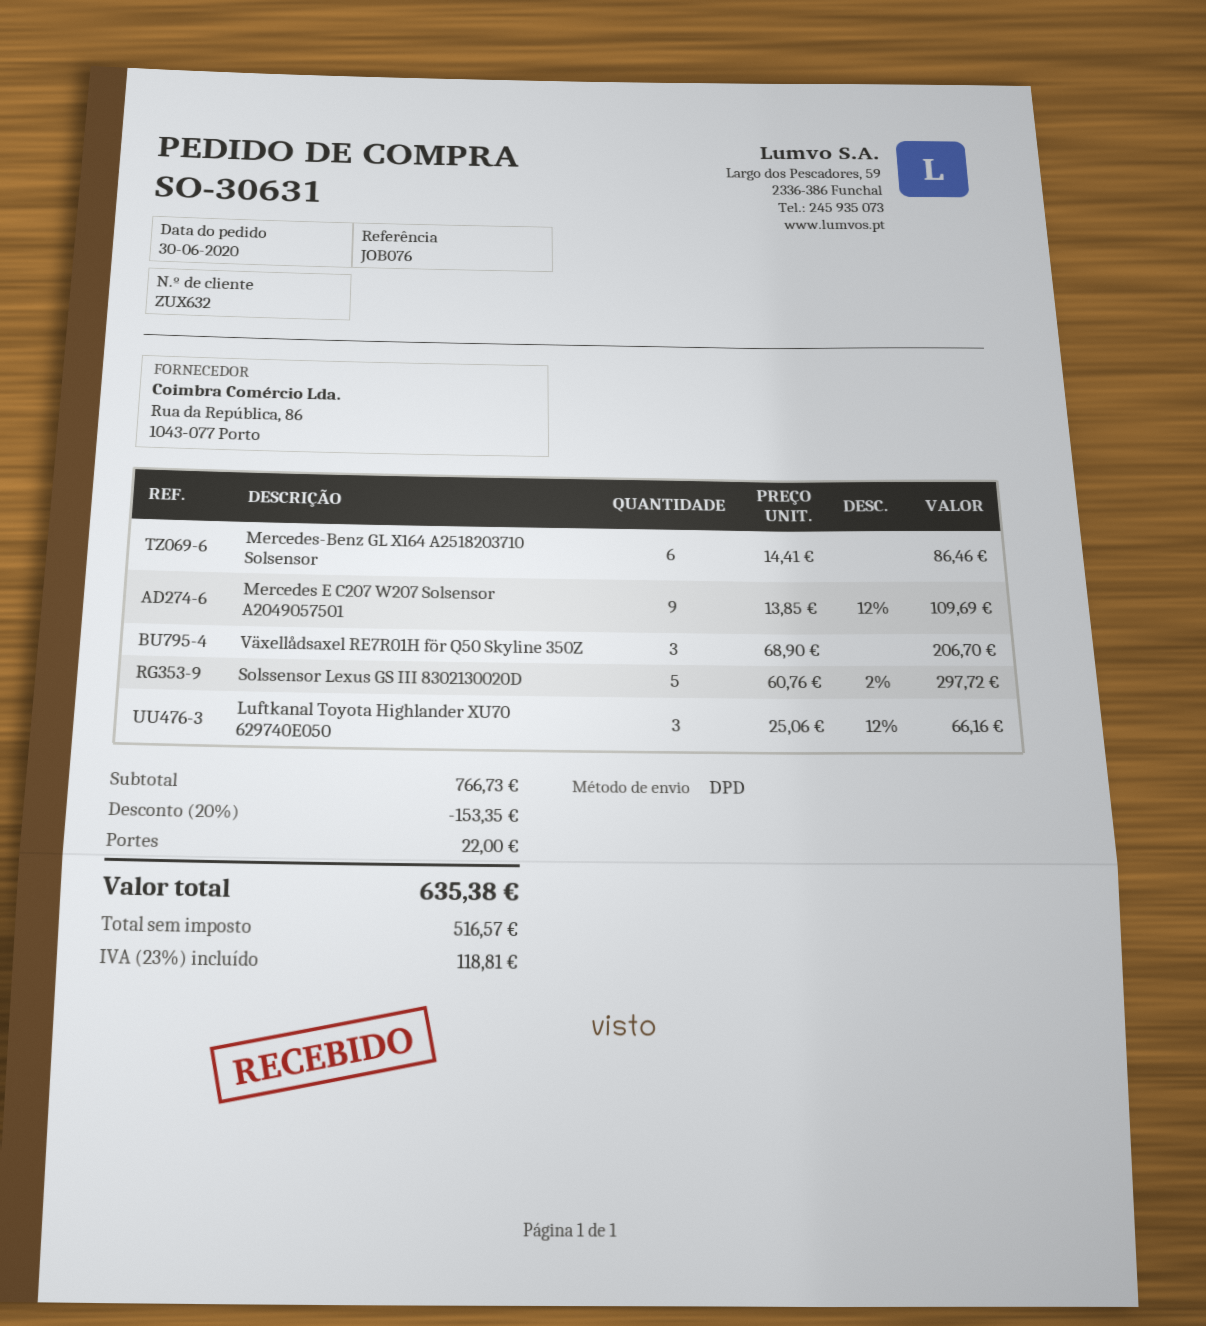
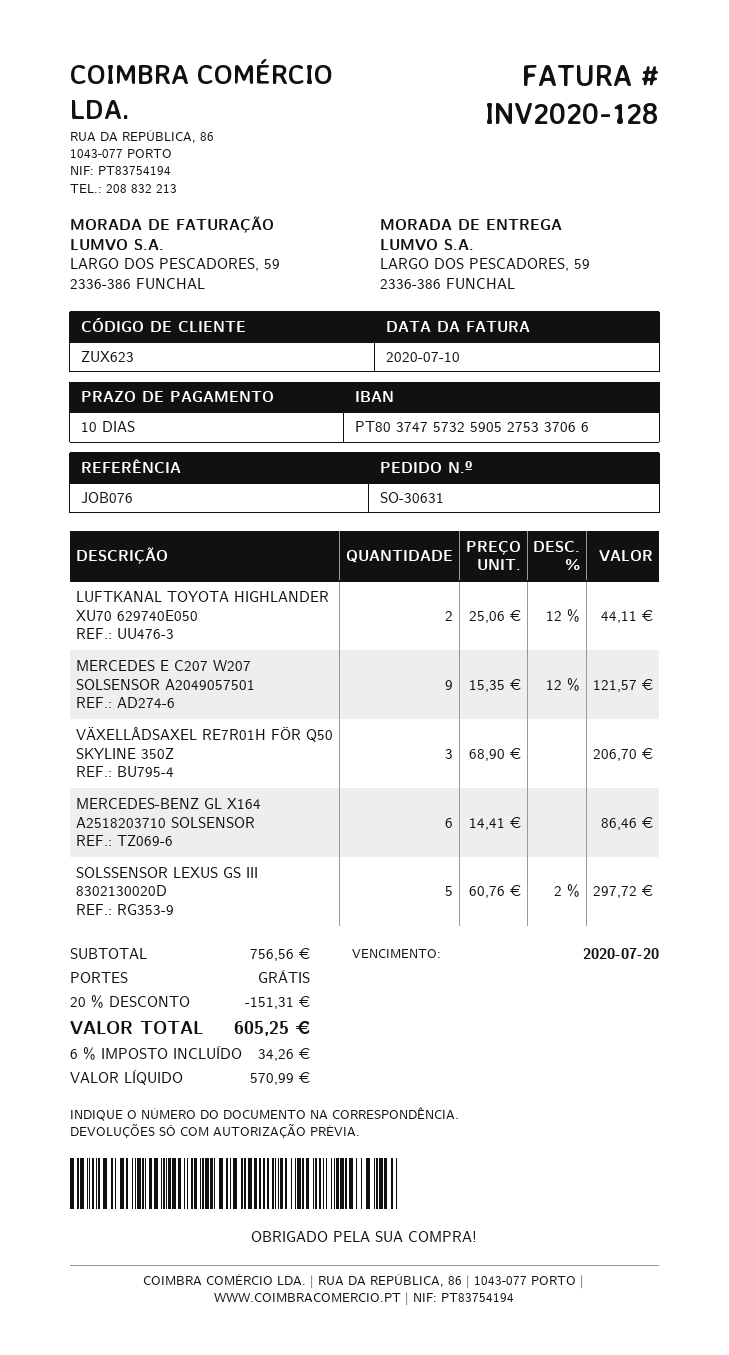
customer number: ZUX632 -> ZUX623
Mercedes E C207 W207 Solsensor A2049057501: 9 x 13.85 - 12% = 109.69 -> 9 x 15.35 - 12% = 121.57
Luftkanal Toyota Highlander XU70 629740E050: 3 x 25.06 - 12% = 66.16 -> 2 x 25.06 - 12% = 44.11
subtotal: 766.73 -> 756.56
discount: 20% = 153.35 -> 20% = 151.31
shipping: 22.00 -> 0.00
net: 516.57 -> 570.99
tax: 23% = 118.81 -> 6% = 34.26
total: 635.38 -> 605.25

